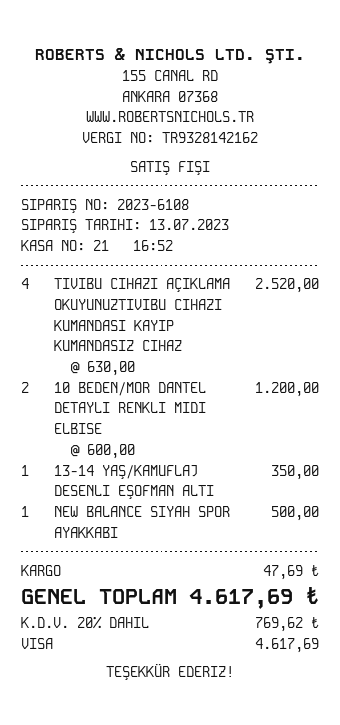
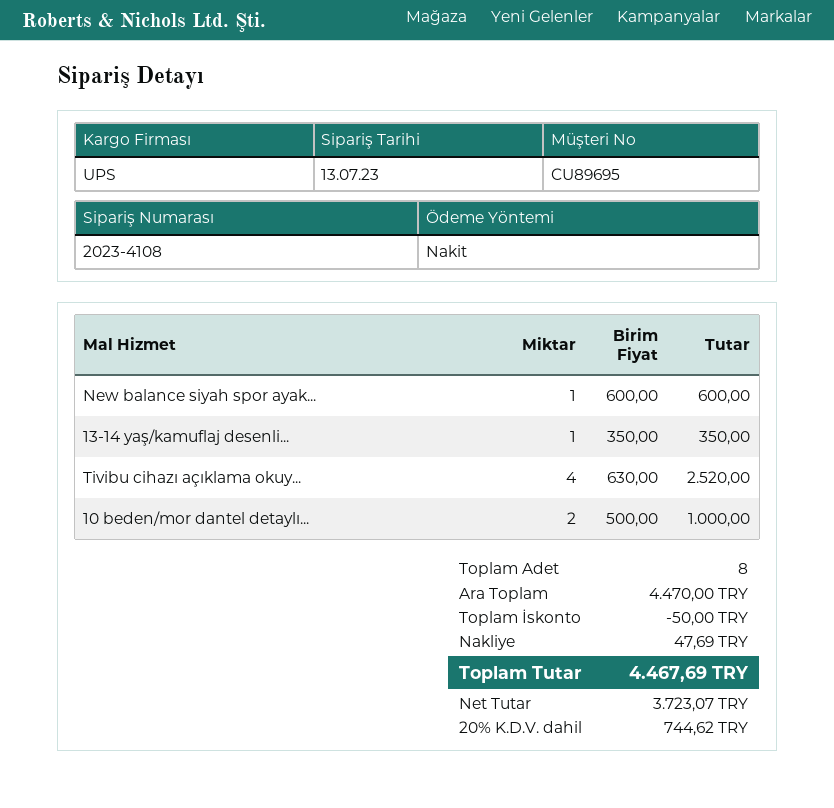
order number: 2023-6108 -> 2023-4108
payment method: Visa -> cash
10 BEDEN/MOR DANTEL DETAYLI RENKLI MIDI ELBISE: 2 x 600.00 = 1200.00 -> 2 x 500.00 = 1000.00
NEW BALANCE SIYAH SPOR AYAKKABI: 1 x 500.00 = 500.00 -> 1 x 600.00 = 600.00
discount: none -> 50.00
tax: 20% = 769.62 -> 20% = 744.62
total: 4617.69 -> 4467.69

